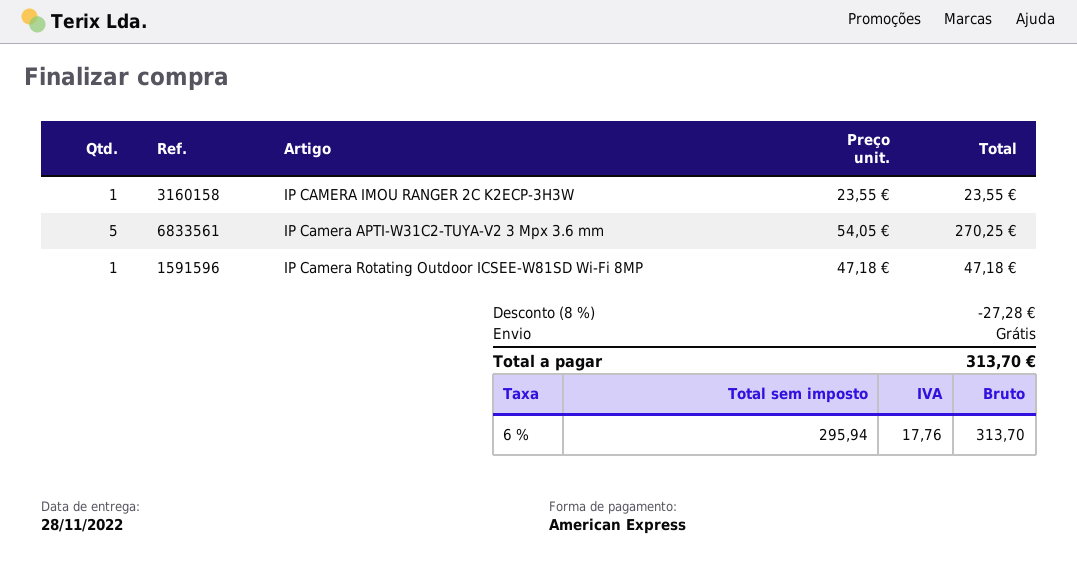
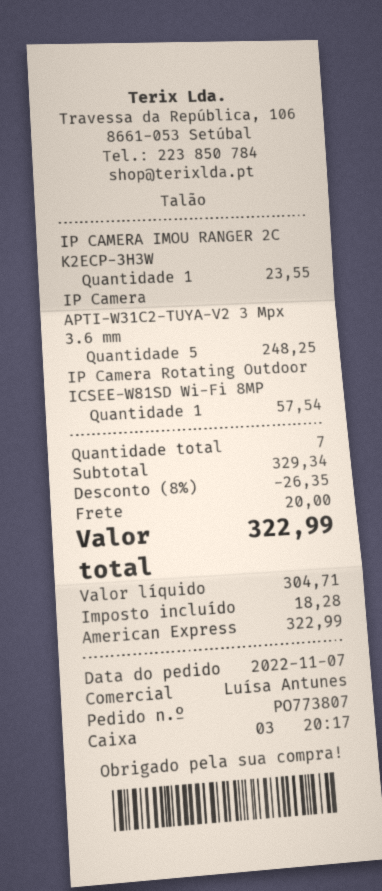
IP Camera APTI-W31C2-TUYA-V2 3 Mpx 3.6 mm: 5 for 270.25 -> 5 for 248.25
IP Camera Rotating Outdoor ICSEE-W81SD Wi-Fi 8MP: 1 for 47.18 -> 1 for 57.54
discount: 8% = 27.28 -> 8% = 26.35
shipping: 0.00 -> 20.00
net: 295.94 -> 304.71
tax: 17.76 -> 18.28
total: 313.70 -> 322.99

